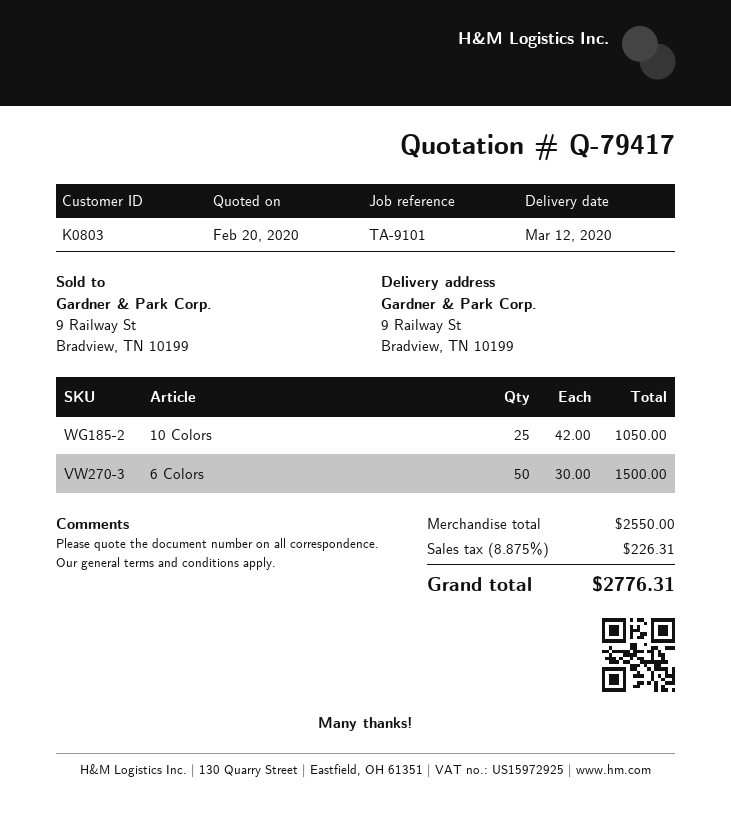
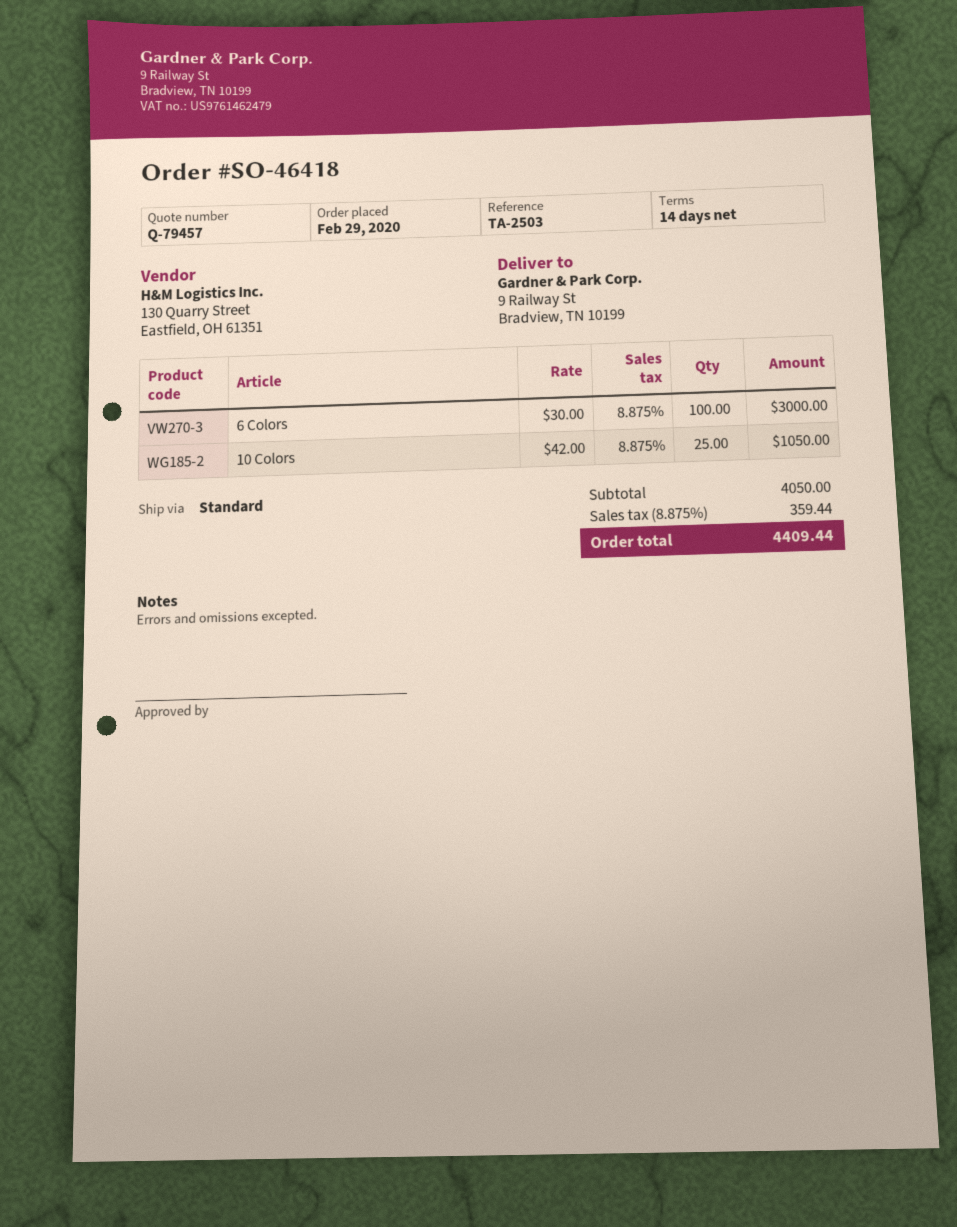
quote number: Q-79417 -> Q-79457
reference: TA-9101 -> TA-2503
6 Colors: 50 x 30.00 = 1500.00 -> 100 x 30.00 = 3000.00
subtotal: 2550.00 -> 4050.00
tax: 8.875% = 226.31 -> 8.875% = 359.44
total: 2776.31 -> 4409.44

